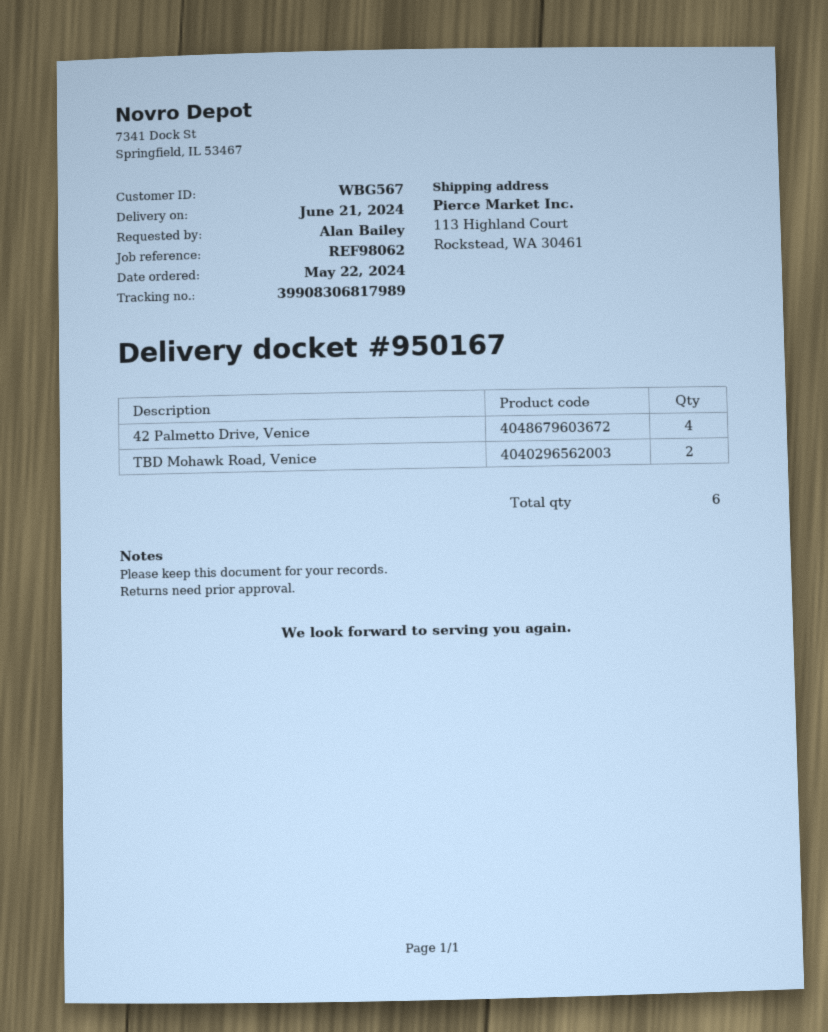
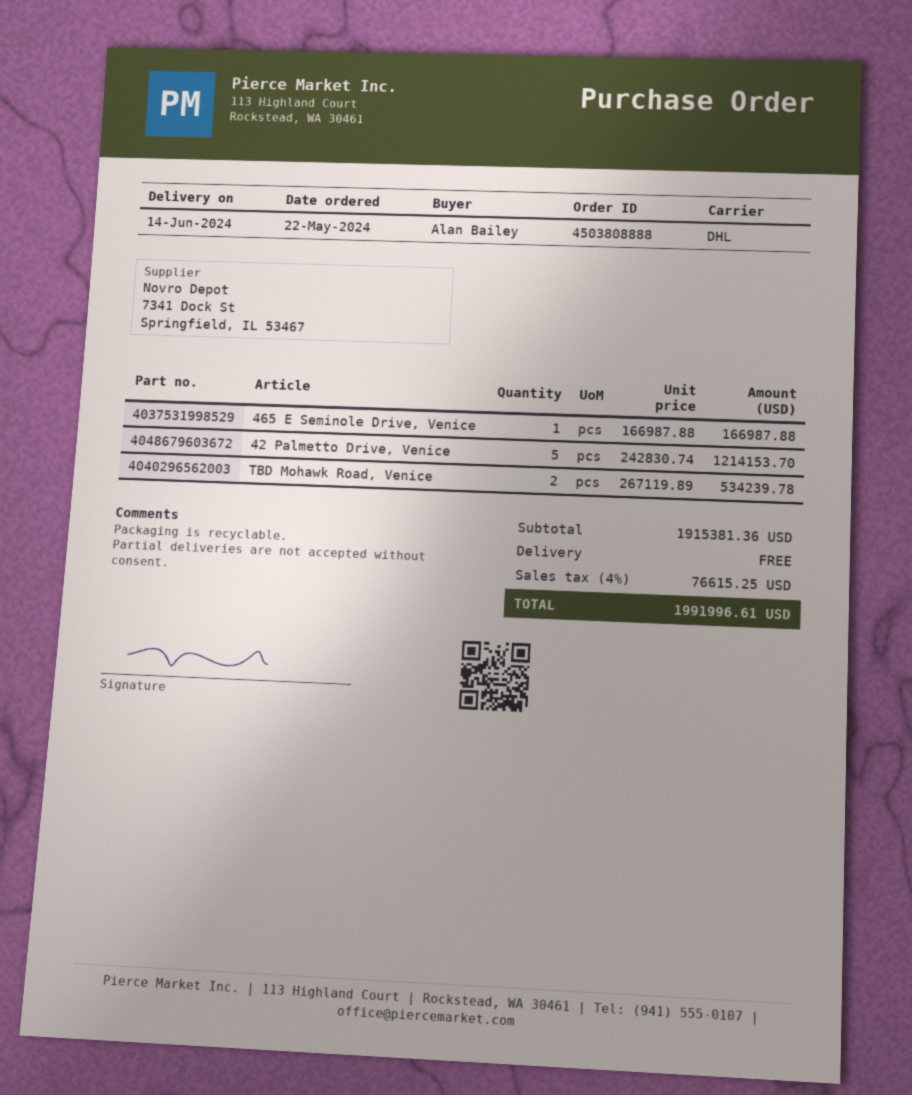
delivery date: 2024-06-21 -> 2024-06-14
42 Palmetto Drive, Venice: 4 -> 5
465 E Seminole Drive, Venice: none -> 1

